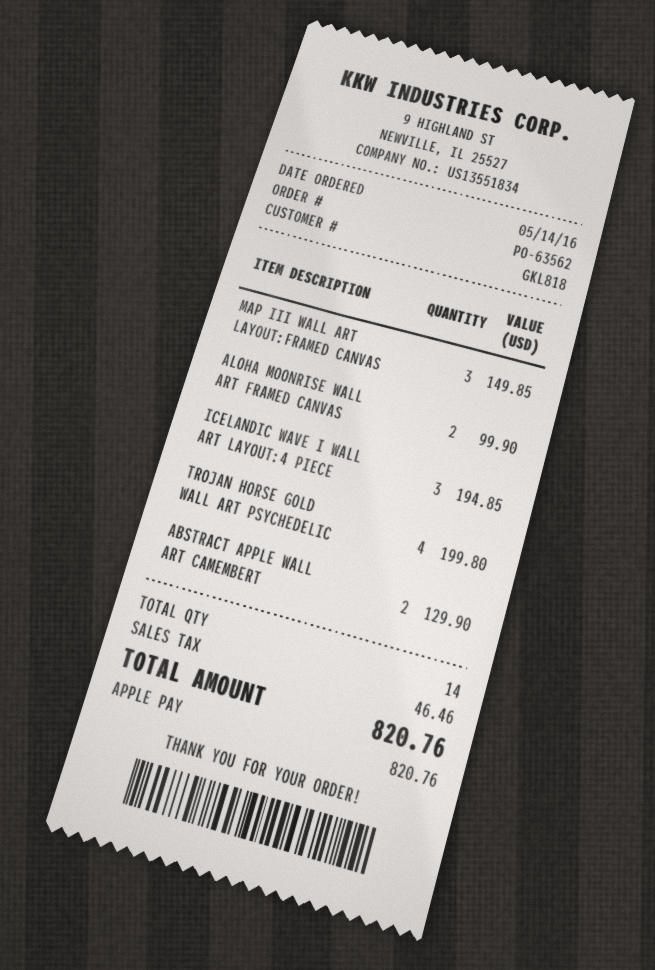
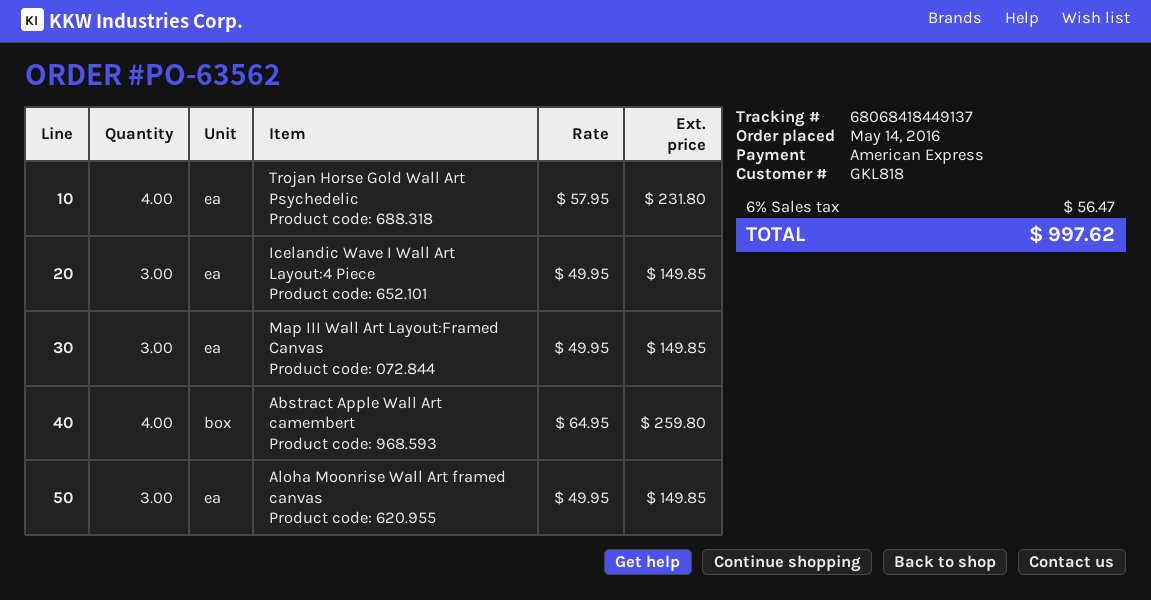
payment method: Apple Pay -> American Express
ALOHA MOONRISE WALL ART FRAMED CANVAS: 2 for 99.90 -> 3 for 149.85
ICELANDIC WAVE I WALL ART LAYOUT:4 PIECE: 3 for 194.85 -> 3 for 149.85
TROJAN HORSE GOLD WALL ART PSYCHEDELIC: 4 for 199.80 -> 4 for 231.80
ABSTRACT APPLE WALL ART CAMEMBERT: 2 for 129.90 -> 4 for 259.80
tax: 46.46 -> 56.47
total: 820.76 -> 997.62

